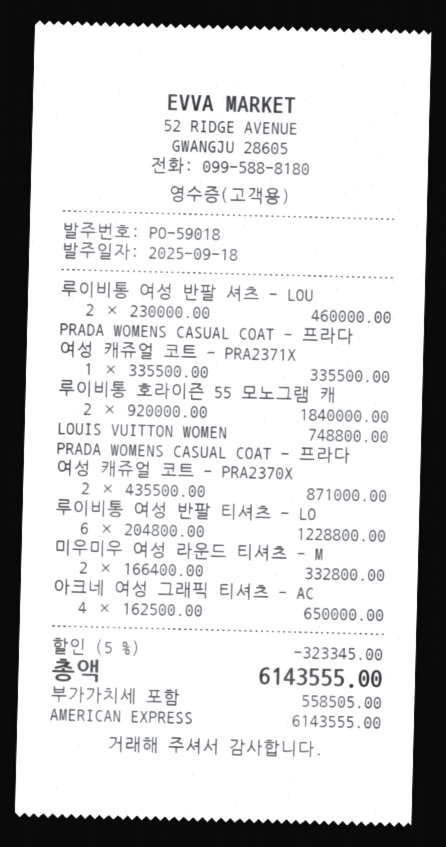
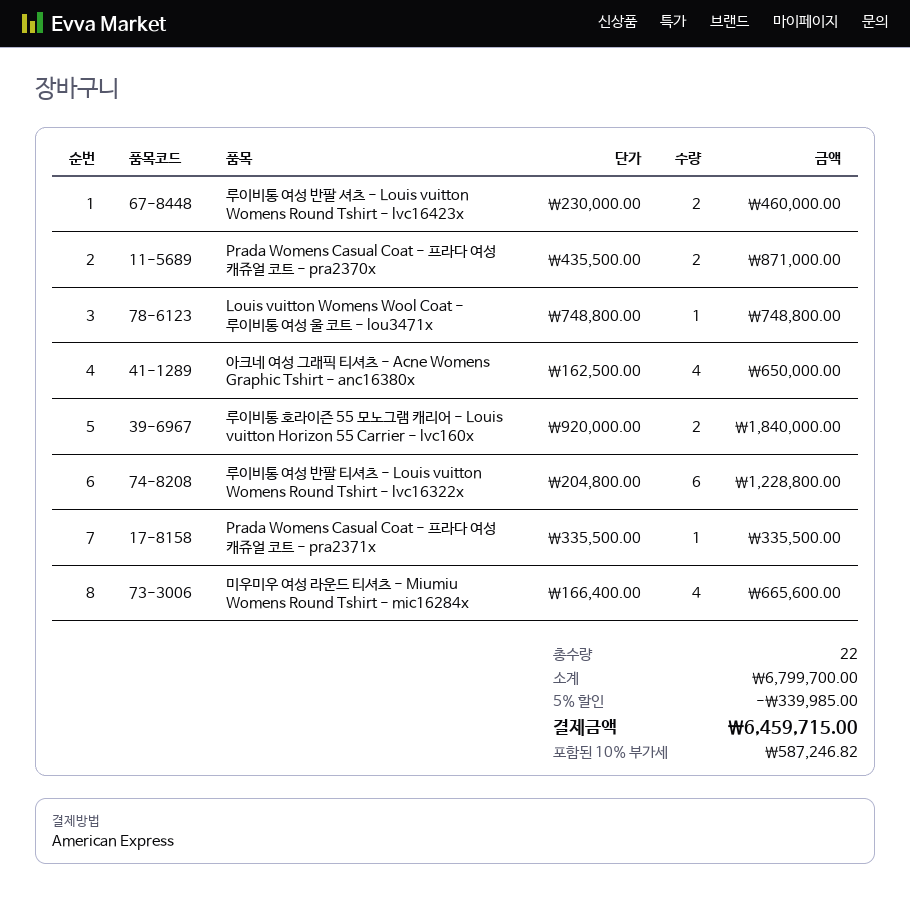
미우미우 여성 라운드 티셔츠 - M: 2 x 166400.00 = 332800.00 -> 4 x 166400.00 = 665600.00
discount: 5% = 323345.00 -> 5% = 339985.00
tax: 558505.00 -> 587246.82
total: 6143555.00 -> 6459715.00

